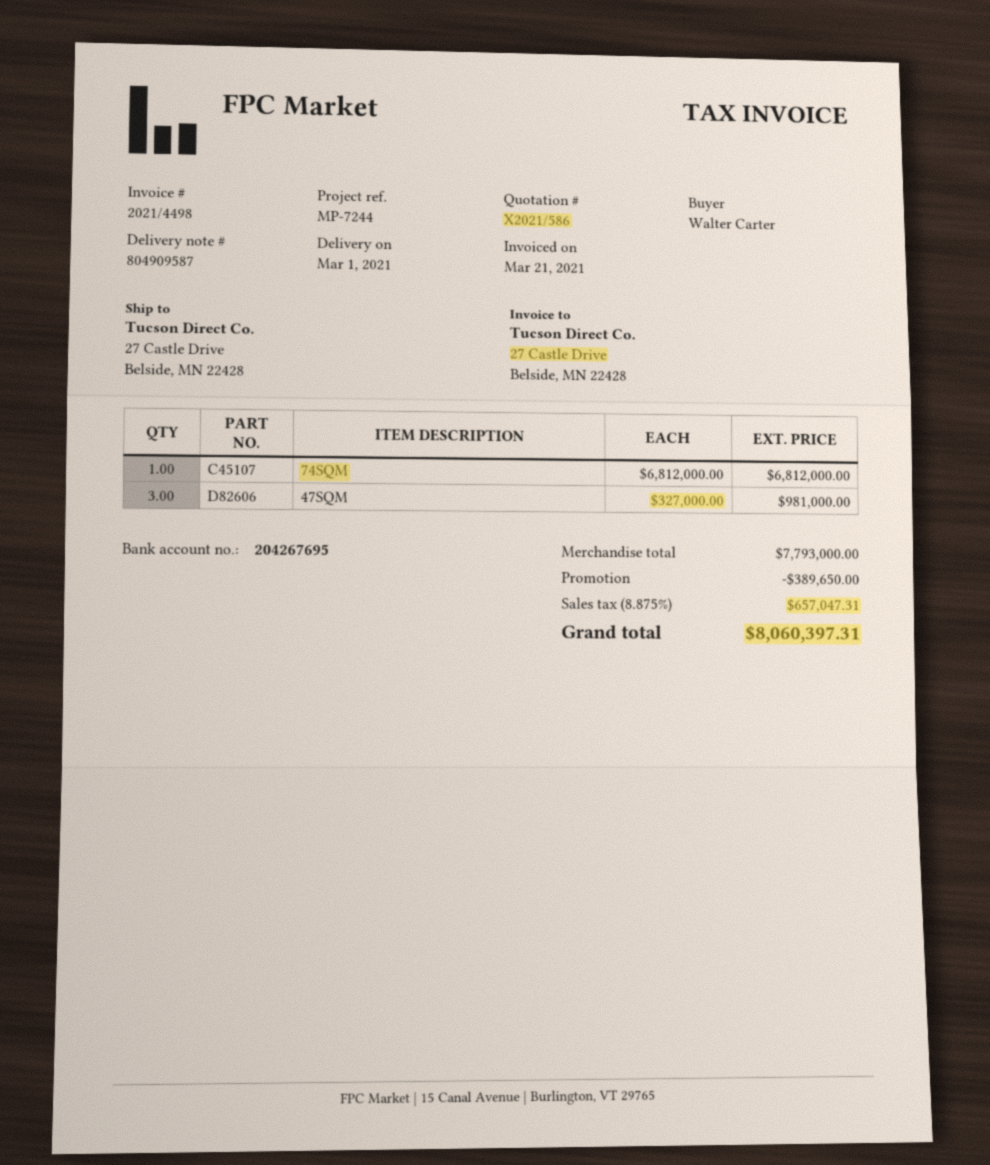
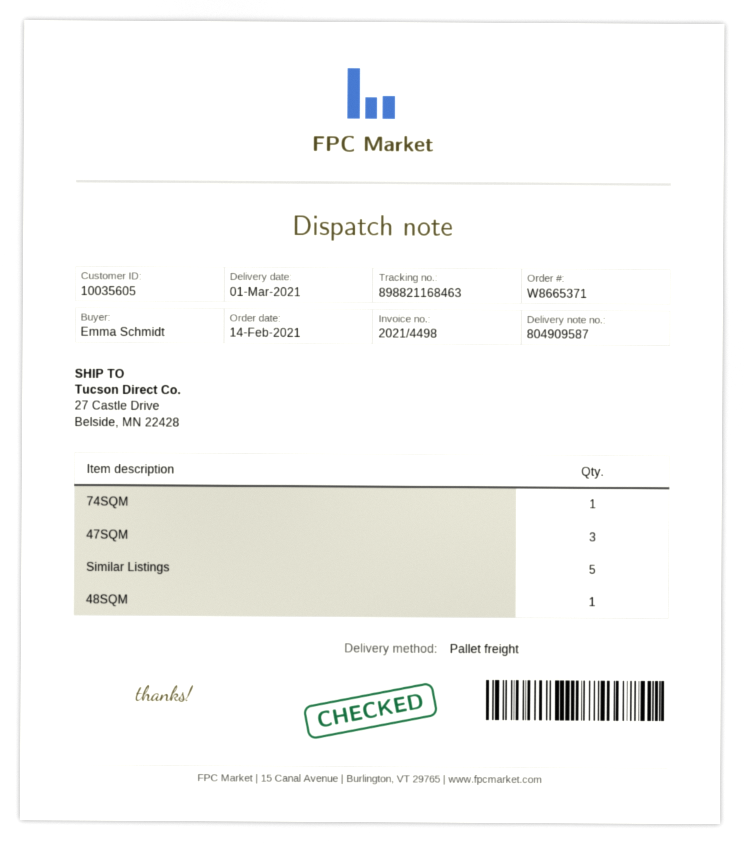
ordered by: Walter Carter -> Emma Schmidt
Similar Listings: none -> 5
48SQM: none -> 1

